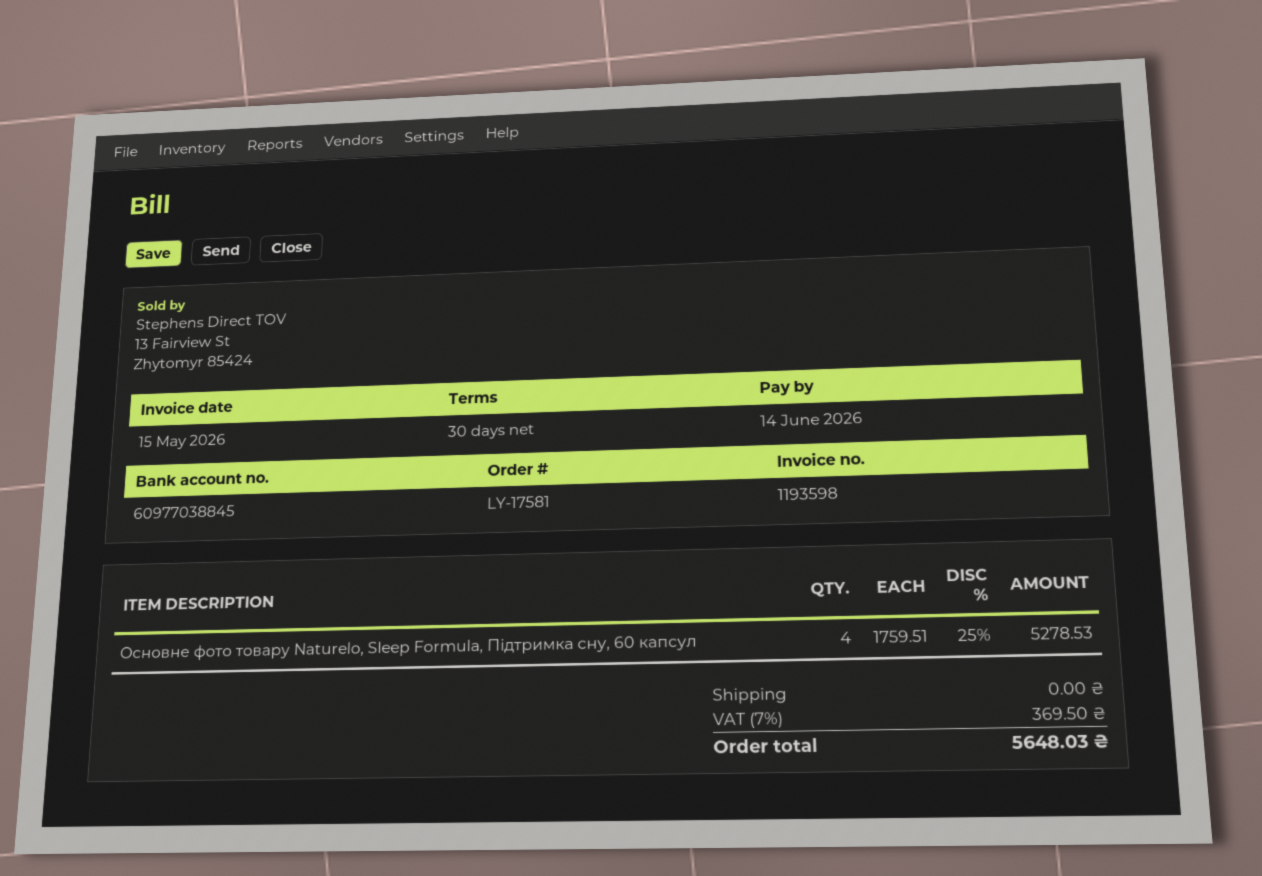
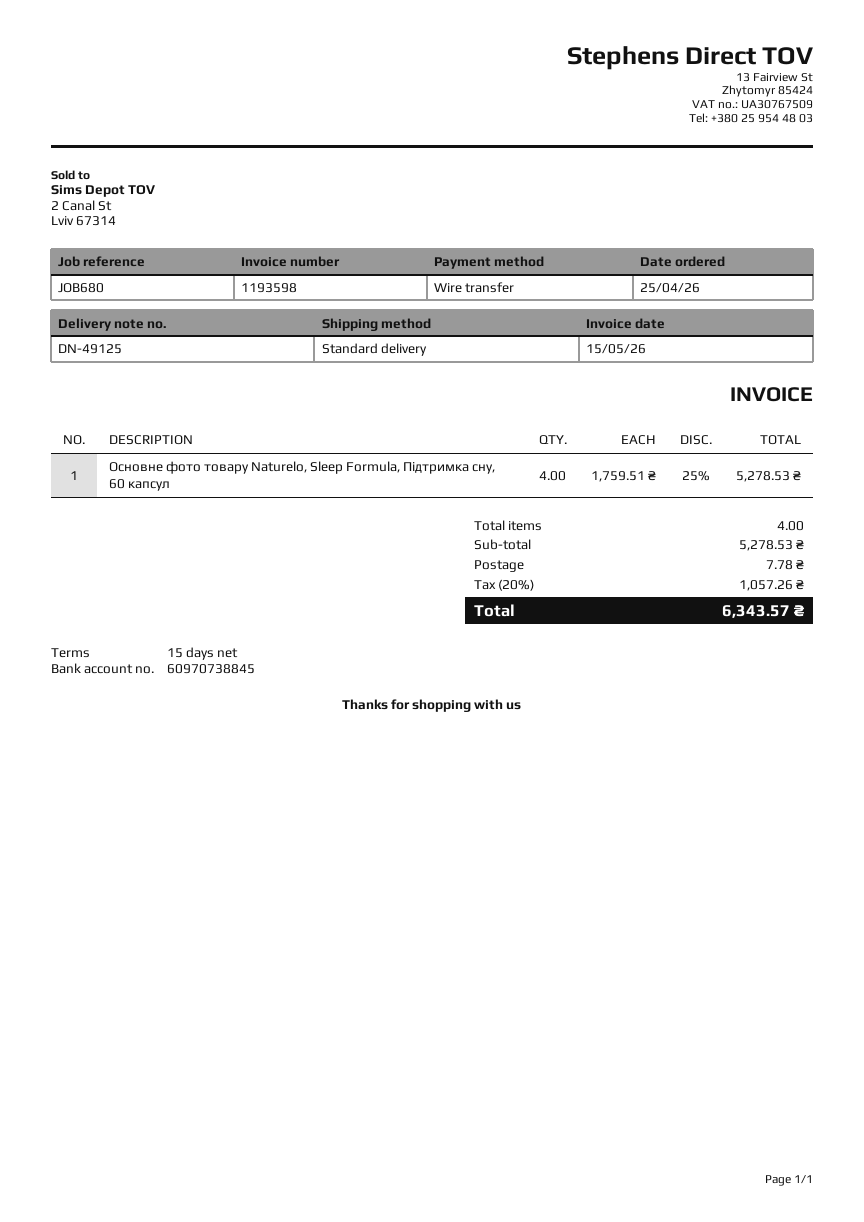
payment terms: 30 days -> 15 days
bank account: 60977038845 -> 60970738845
shipping: 0.00 -> 7.78
tax: 7% = 369.50 -> 20% = 1057.26
total: 5648.03 -> 6343.57

